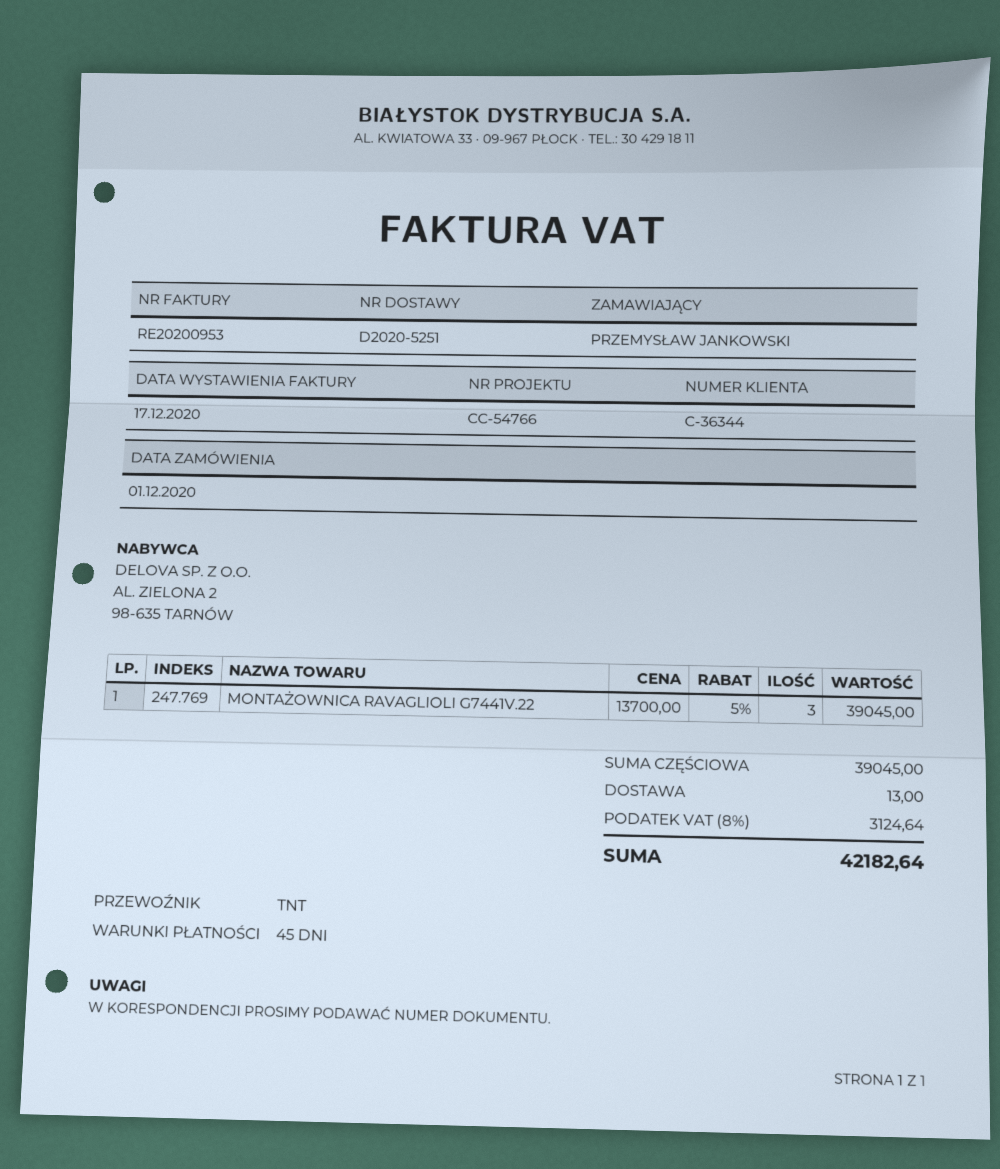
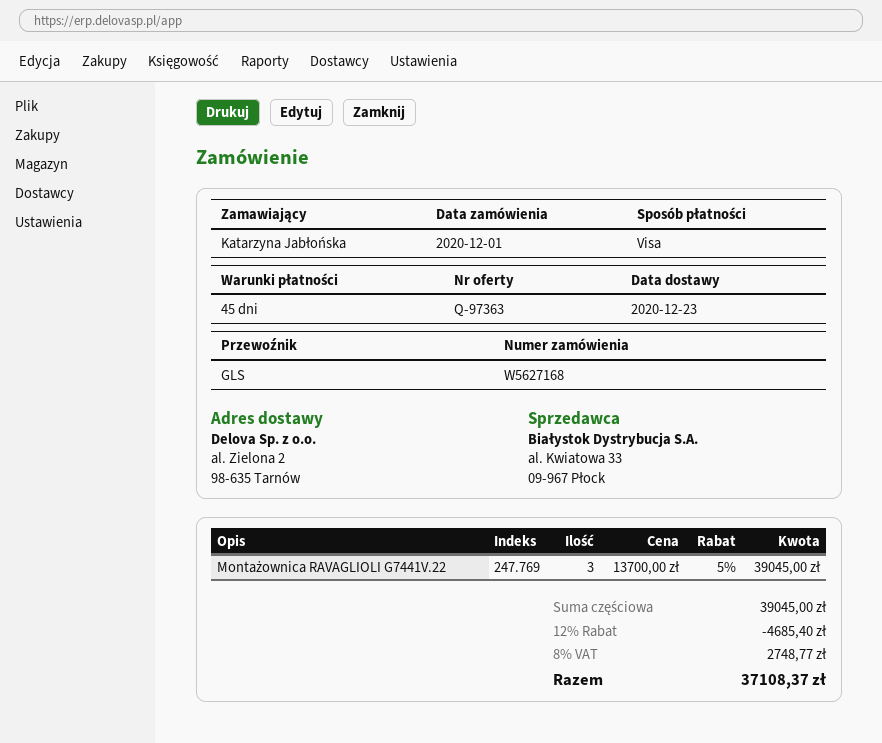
ordered by: PRZEMYSŁAW JANKOWSKI -> Katarzyna Jabłońska
shipping method: TNT -> GLS
discount: none -> 12% = 4685.40
shipping: 13.00 -> none
tax: 8% = 3124.64 -> 8% = 2748.77
total: 42182.64 -> 37108.37

